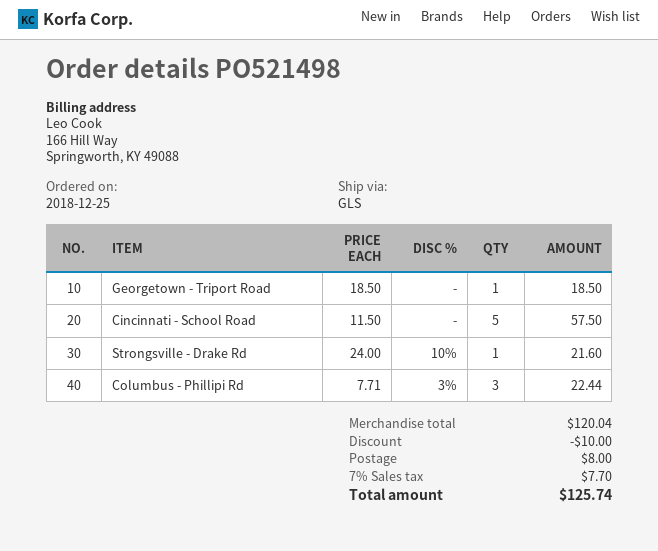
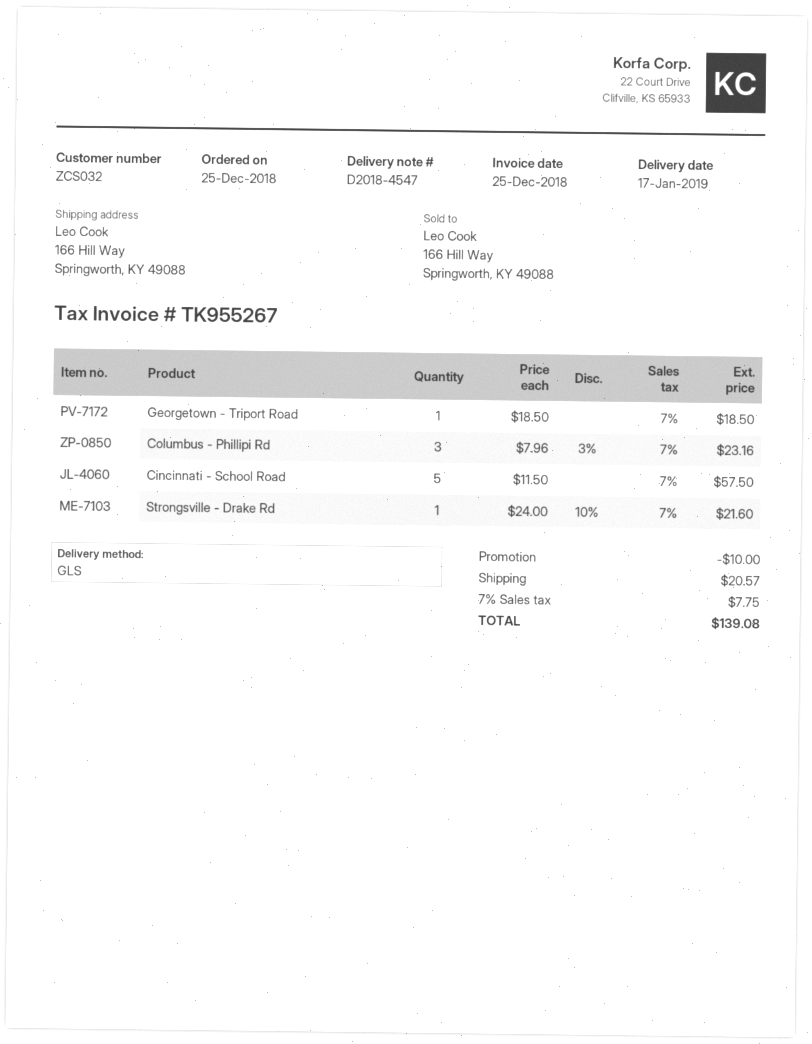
Columbus - Phillipi Rd: 3 x 7.71 - 3% = 22.44 -> 3 x 7.96 - 3% = 23.16
shipping: 8.00 -> 20.57
tax: 7% = 7.70 -> 7% = 7.75
total: 125.74 -> 139.08

